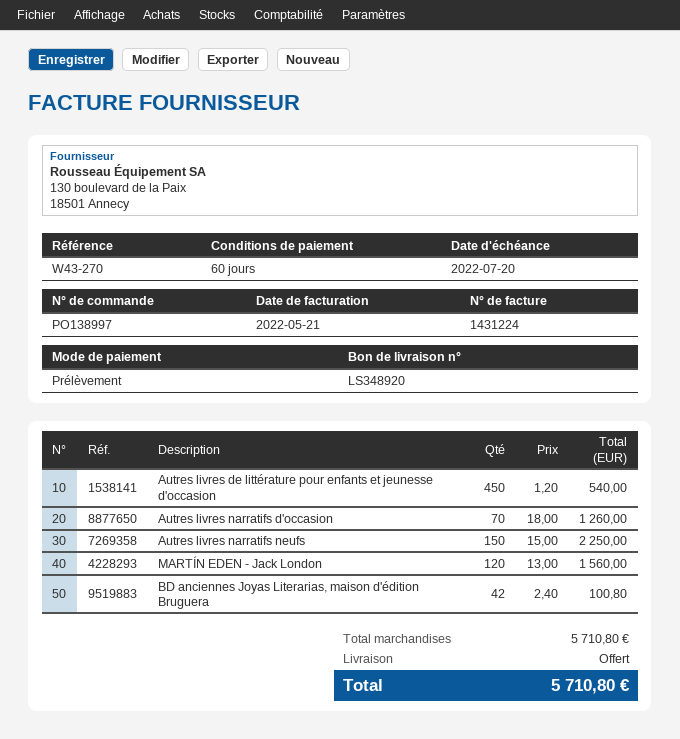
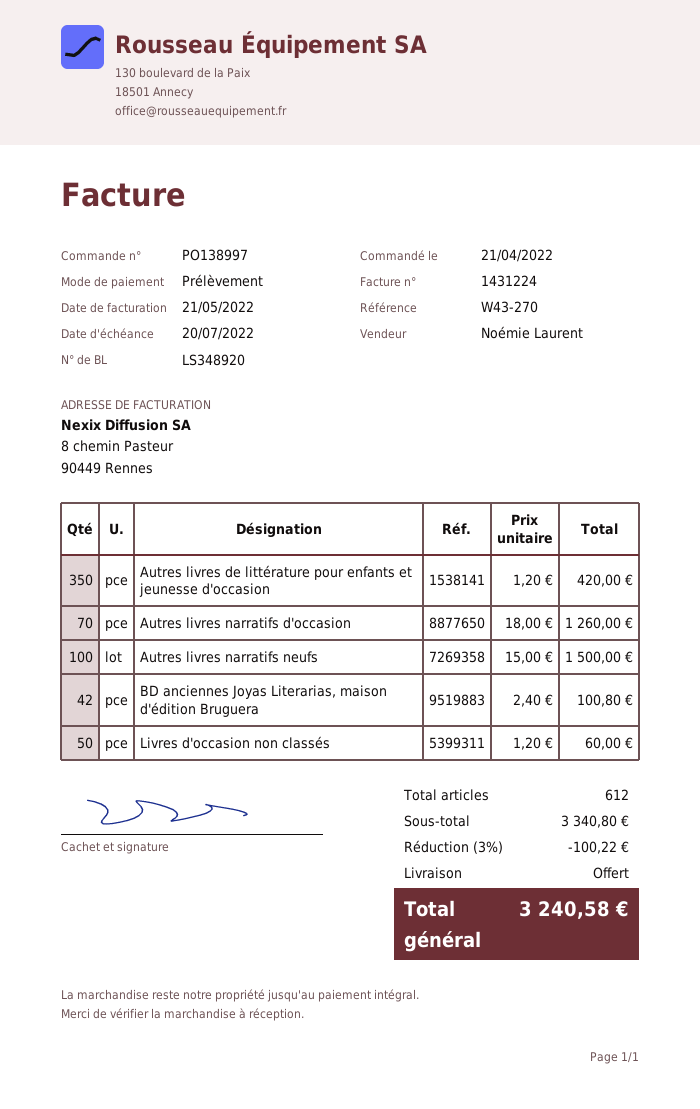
Autres livres de littérature pour enfants et jeunesse d'occasion: 450 x 1.20 = 540.00 -> 350 x 1.20 = 420.00
Autres livres narratifs neufs: 150 x 15.00 = 2250.00 -> 100 x 15.00 = 1500.00
MARTÍN EDEN - Jack London: 120 x 13.00 = 1560.00 -> none
Livres d'occasion non classés: none -> 50 x 1.20 = 60.00
subtotal: 5710.80 -> 3340.80
discount: none -> 3% = 100.22
total: 5710.80 -> 3240.58

